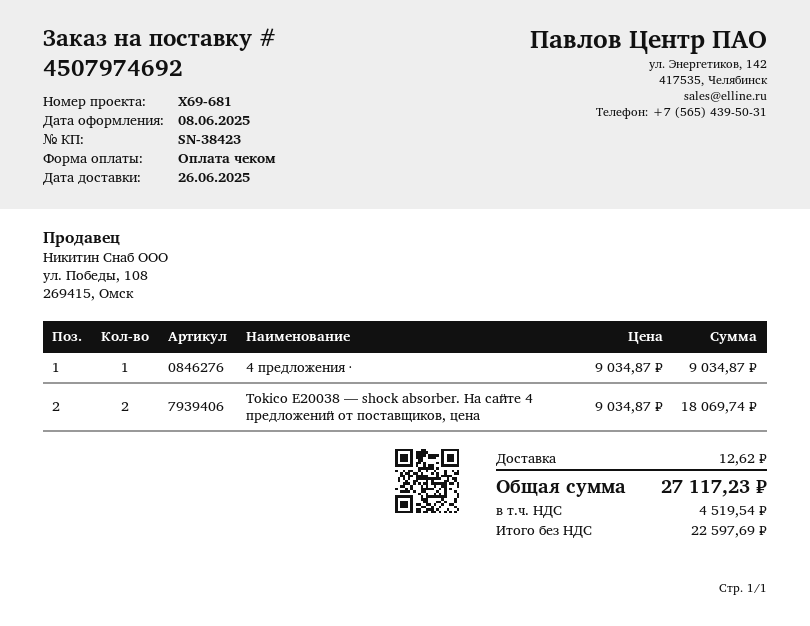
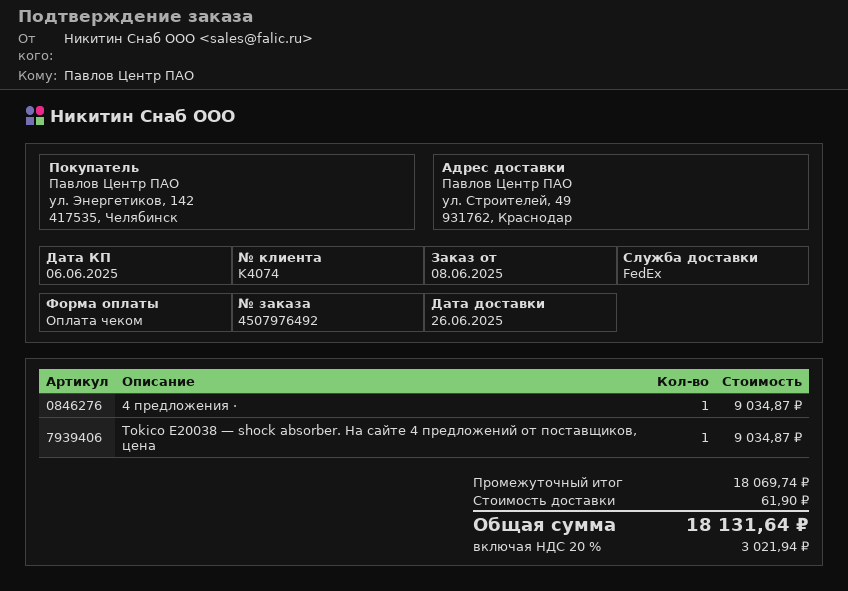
order number: 4507974692 -> 4507976492
Tokico E20038 — shock absorber. На сайте 4 предложений от поставщиков, цена: 2 for 18069.74 -> 1 for 9034.87
shipping: 12.62 -> 61.90
tax: 4519.54 -> 3021.94
total: 27117.23 -> 18131.64

